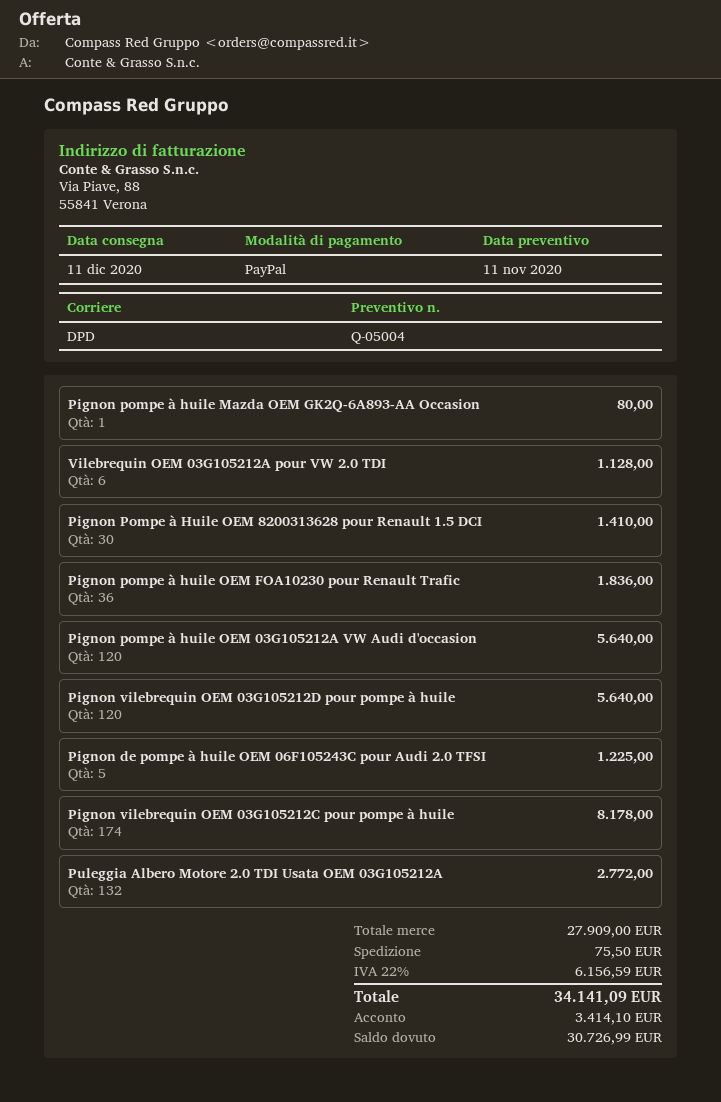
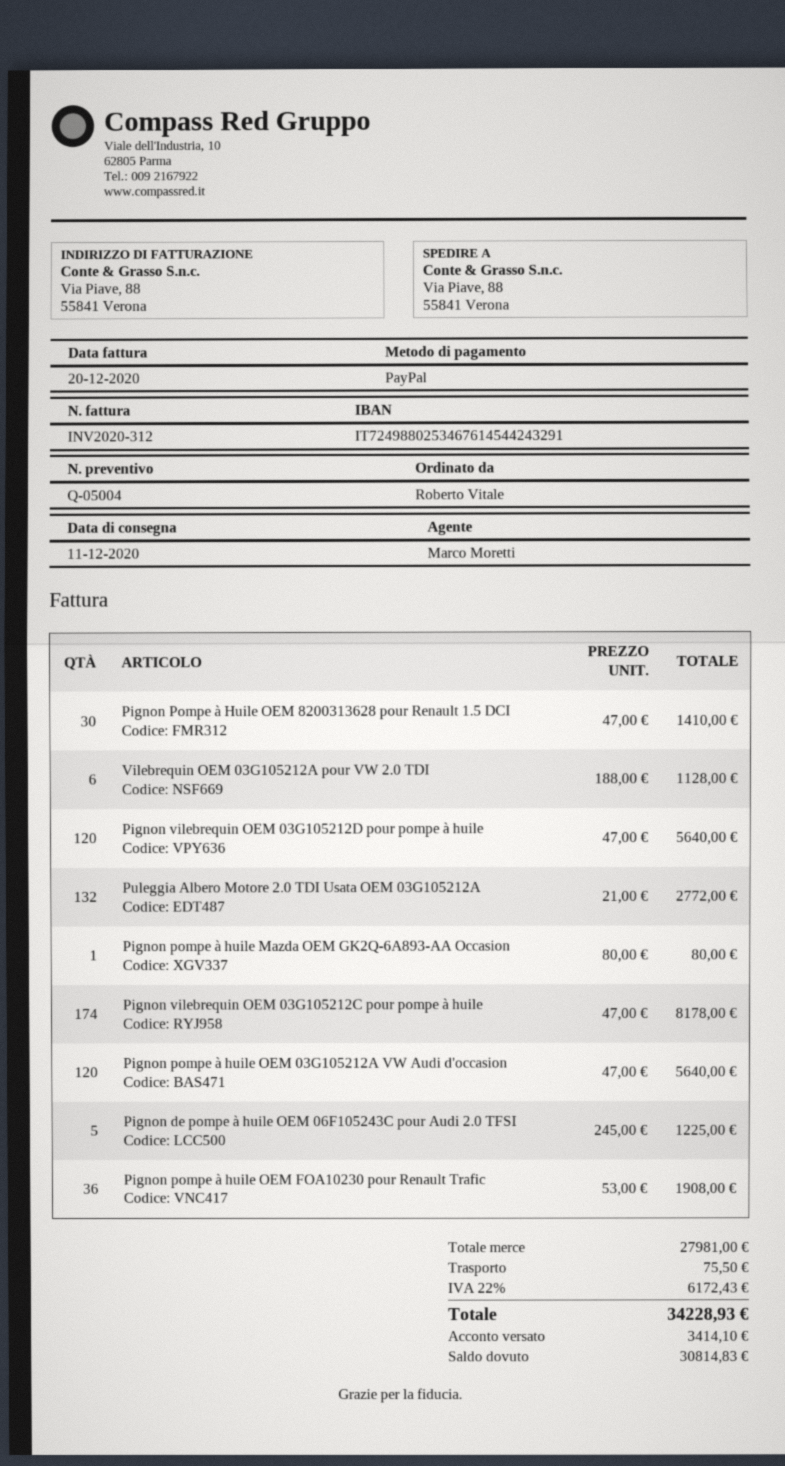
Pignon pompe à huile OEM FOA10230 pour Renault Trafic: 36 for 1836.00 -> 36 for 1908.00
subtotal: 27909.00 -> 27981.00
tax: 22% = 6156.59 -> 22% = 6172.43
total: 34141.09 -> 34228.93
balance: 30726.99 -> 30814.83

